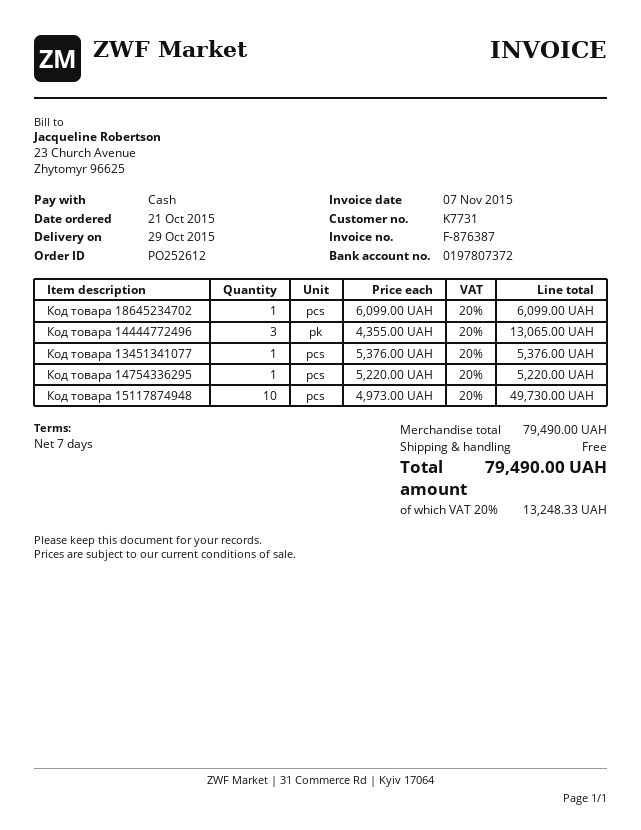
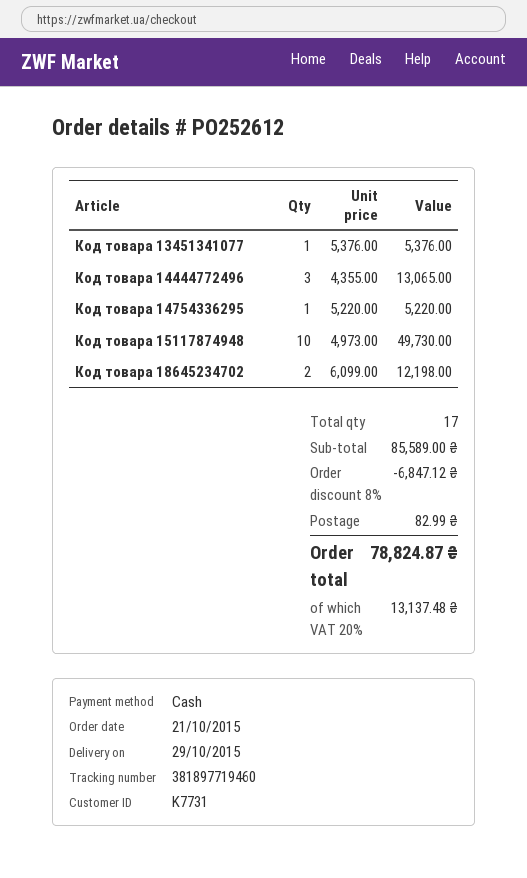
Код товара 18645234702: 1 x 6099.00 = 6099.00 -> 2 x 6099.00 = 12198.00
subtotal: 79490.00 -> 85589.00
discount: none -> 8% = 6847.12
shipping: 0.00 -> 82.99
tax: 20% = 13248.33 -> 20% = 13137.48
total: 79490.00 -> 78824.87

